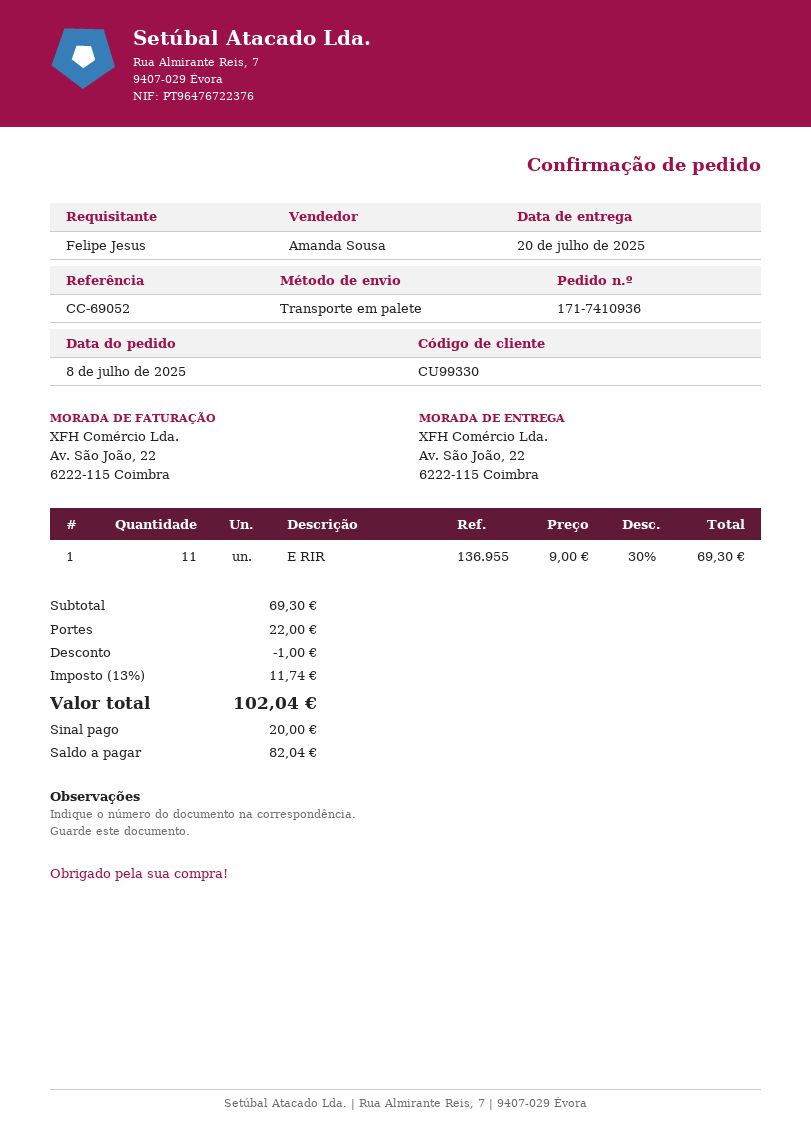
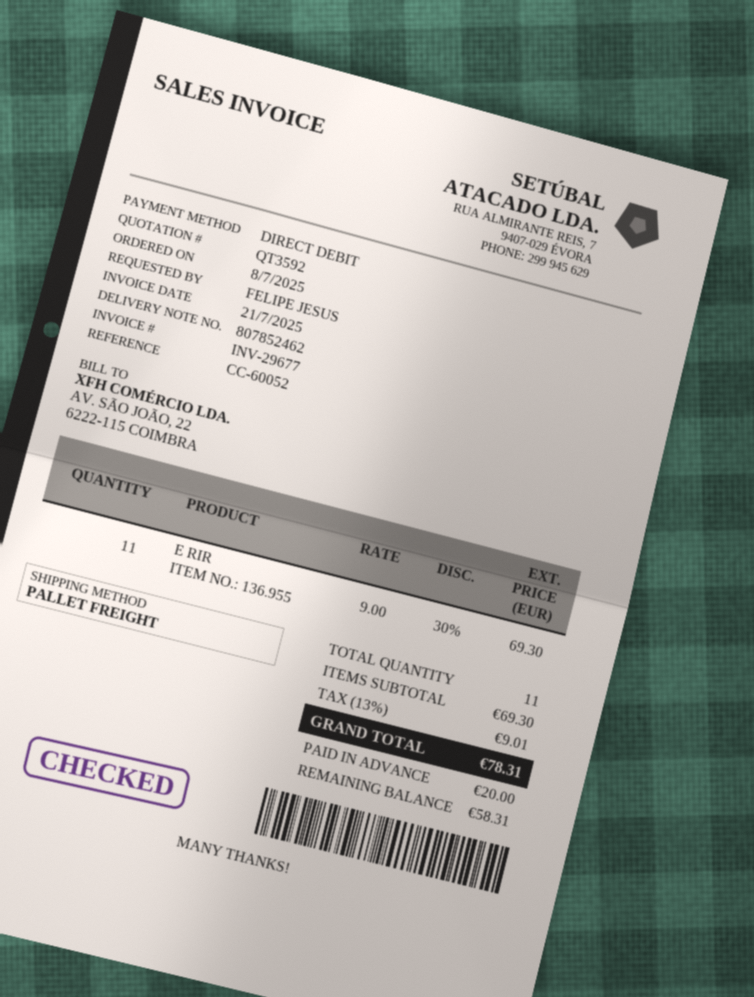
reference: CC-69052 -> CC-60052
discount: 1.00 -> none
shipping: 22.00 -> none
tax: 13% = 11.74 -> 13% = 9.01
total: 102.04 -> 78.31
balance: 82.04 -> 58.31

